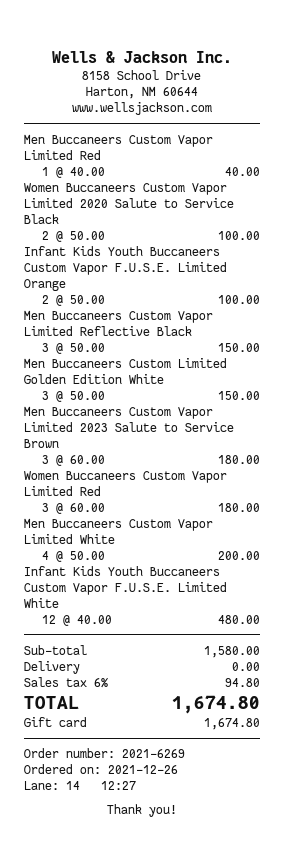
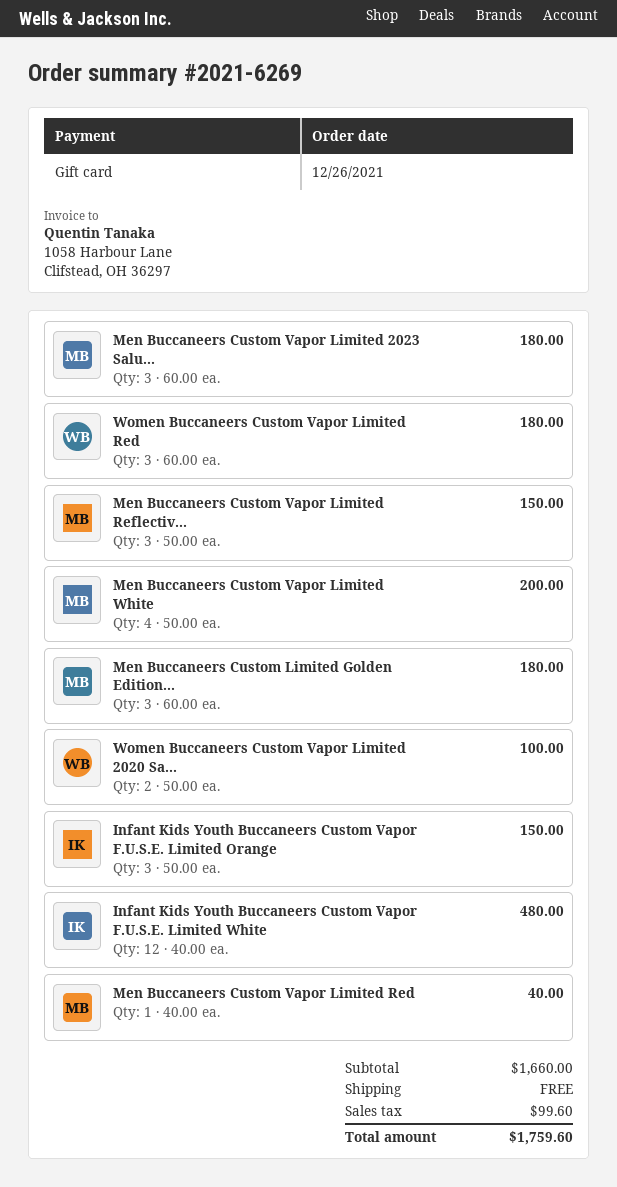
Infant Kids Youth Buccaneers Custom Vapor F.U.S.E. Limited Orange: 2 x 50.00 = 100.00 -> 3 x 50.00 = 150.00
Men Buccaneers Custom Limited Golden Edition White: 3 x 50.00 = 150.00 -> 3 x 60.00 = 180.00
subtotal: 1580.00 -> 1660.00
tax: 94.80 -> 99.60
total: 1674.80 -> 1759.60

